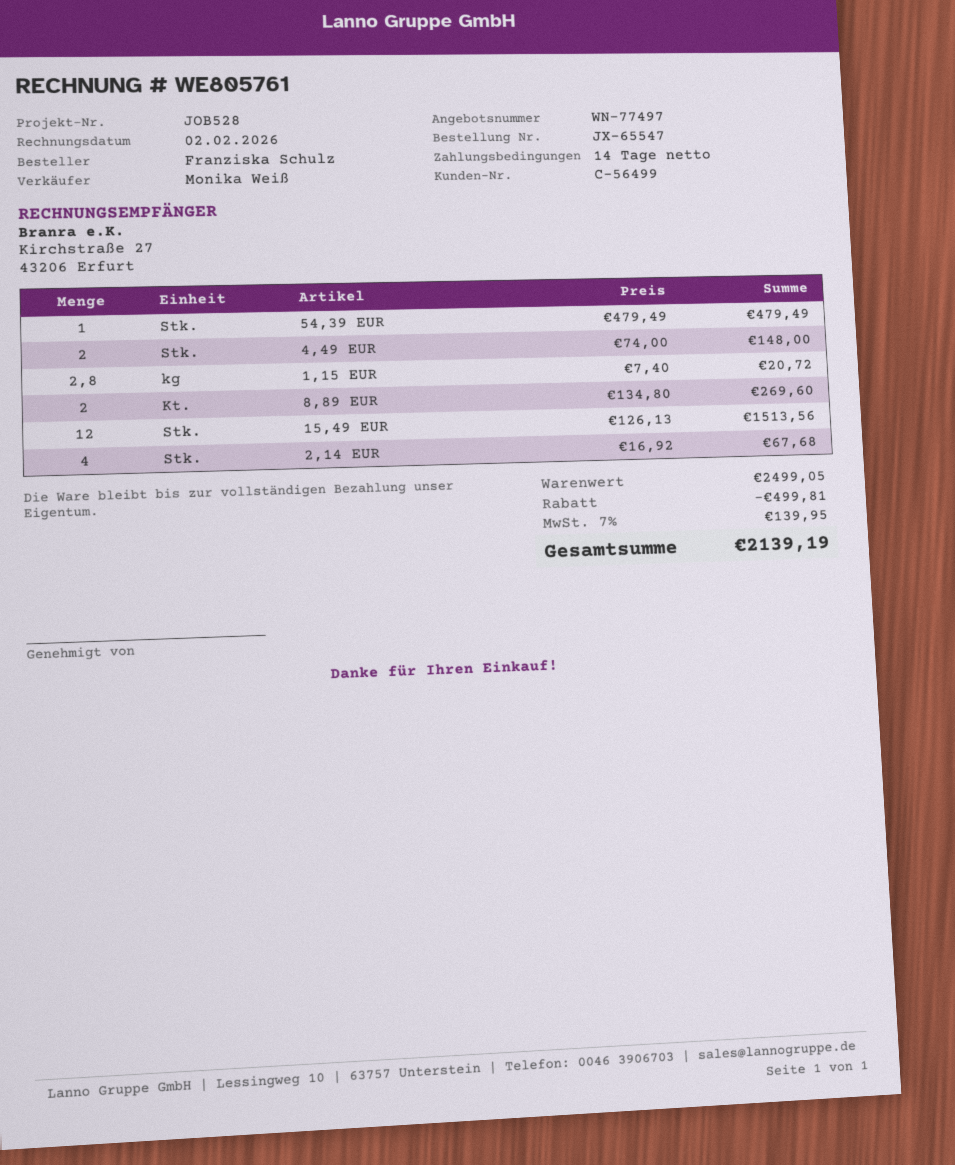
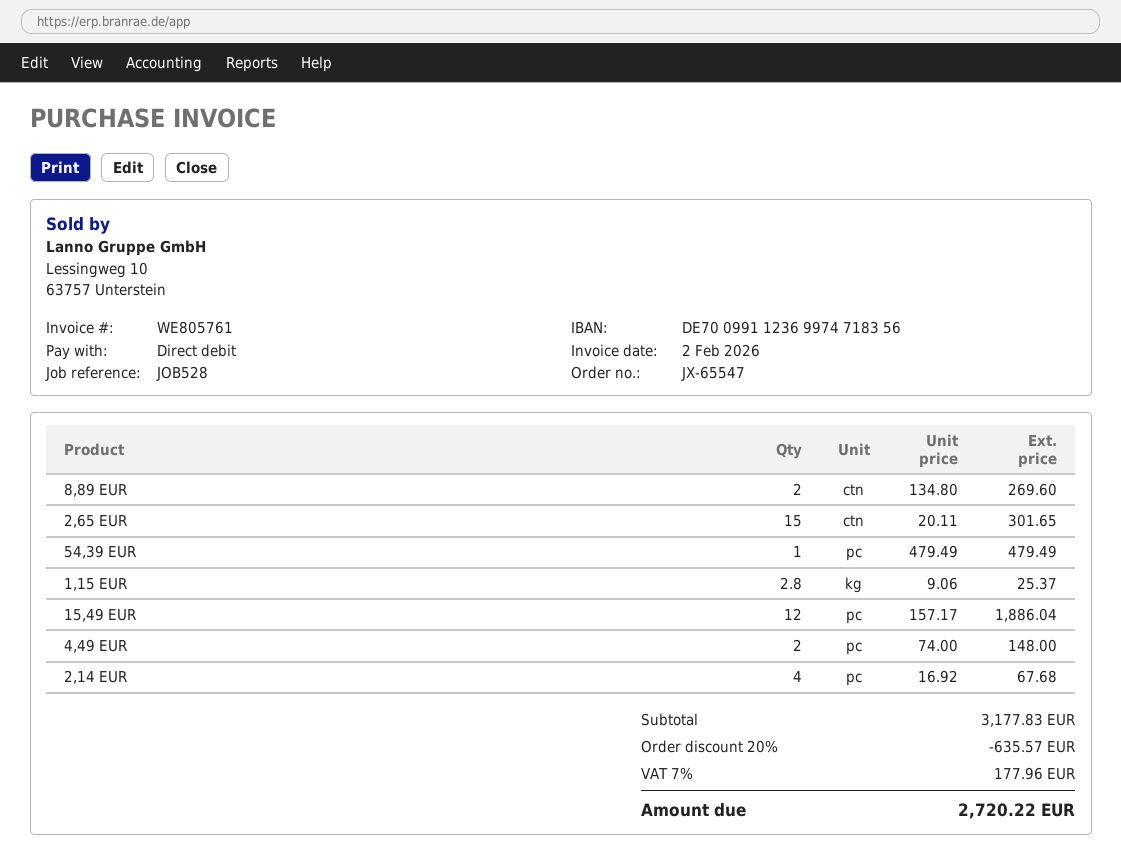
1,15 EUR: 2.8 x 7.40 = 20.72 -> 2.8 x 9.06 = 25.37
15,49 EUR: 12 x 126.13 = 1513.56 -> 12 x 157.17 = 1886.04
2,65 EUR: none -> 15 x 20.11 = 301.65
subtotal: 2499.05 -> 3177.83
discount: 499.81 -> 635.57
tax: 7% = 139.95 -> 7% = 177.96
total: 2139.19 -> 2720.22

